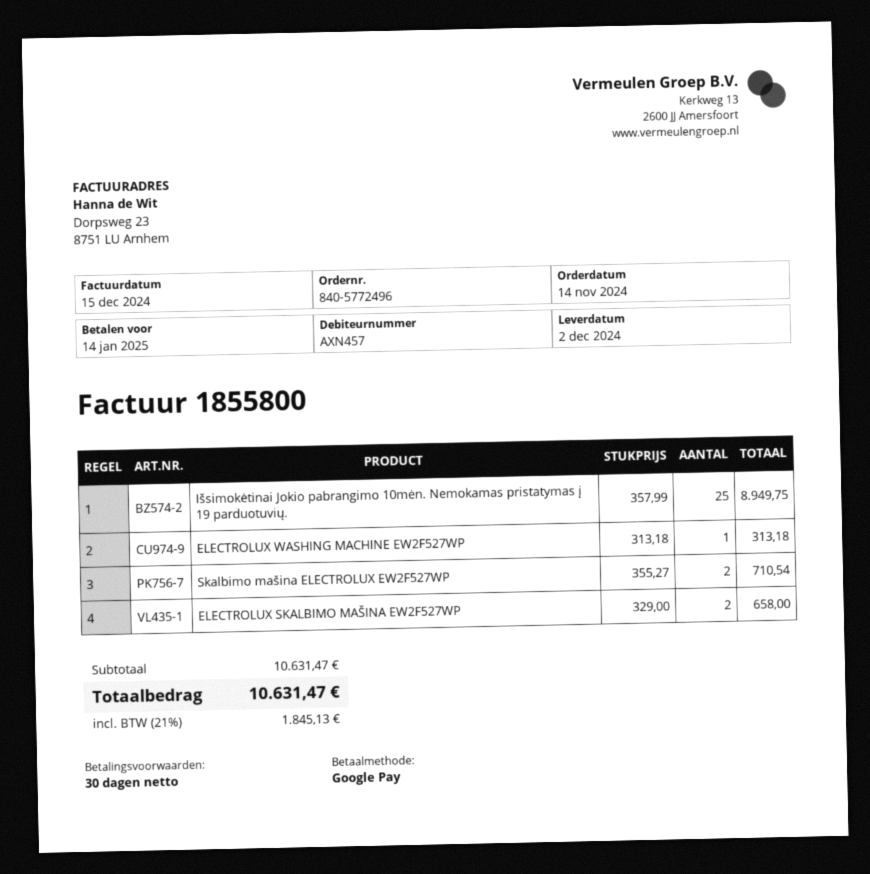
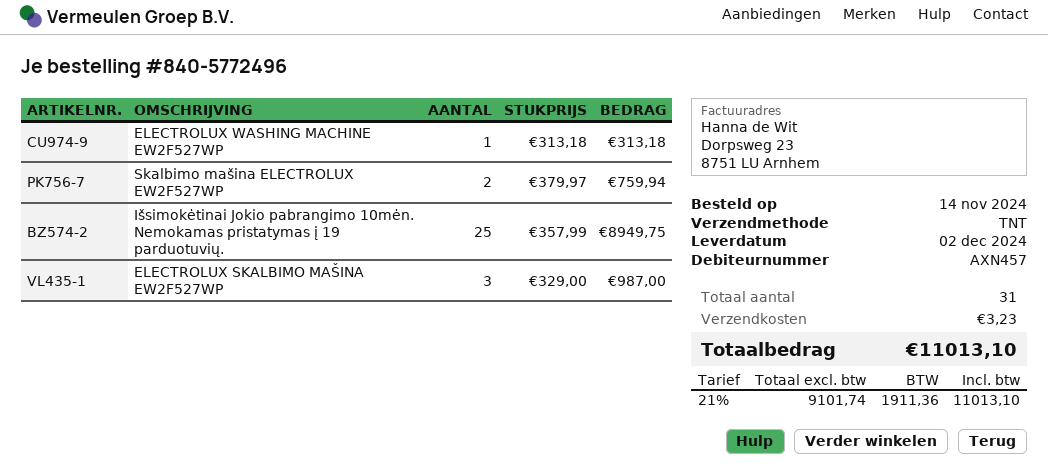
Skalbimo mašina ELECTROLUX EW2F527WP: 2 x 355.27 = 710.54 -> 2 x 379.97 = 759.94
ELECTROLUX SKALBIMO MAŠINA EW2F527WP: 2 x 329.00 = 658.00 -> 3 x 329.00 = 987.00
shipping: none -> 3.23
tax: 21% = 1845.13 -> 21% = 1911.36
total: 10631.47 -> 11013.10

